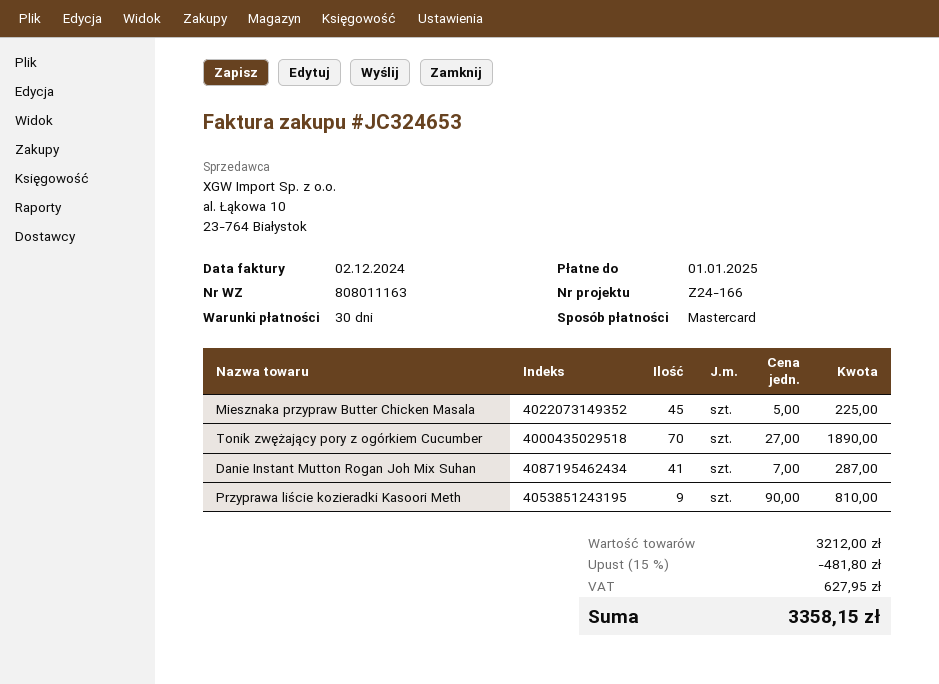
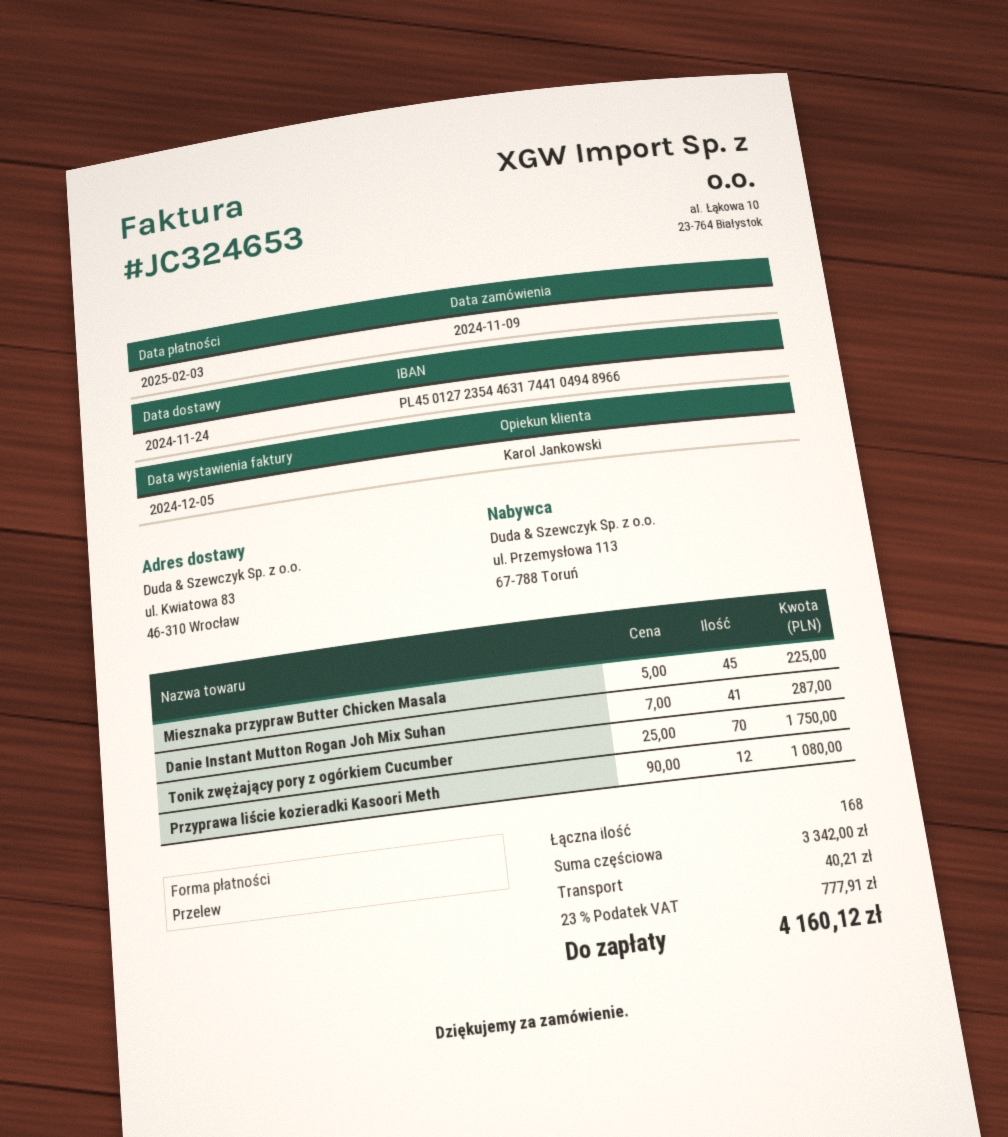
invoice date: 2024-12-02 -> 2024-12-05
due date: 2025-01-01 -> 2025-02-03
payment method: Mastercard -> bank transfer
Tonik zwężający pory z ogórkiem Cucumber: 70 x 27.00 = 1890.00 -> 70 x 25.00 = 1750.00
Przyprawa liście kozieradki Kasoori Meth: 9 x 90.00 = 810.00 -> 12 x 90.00 = 1080.00
subtotal: 3212.00 -> 3342.00
discount: 15% = 481.80 -> none
shipping: none -> 40.21
tax: 627.95 -> 777.91
total: 3358.15 -> 4160.12

